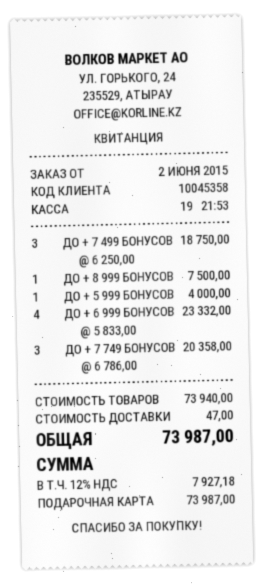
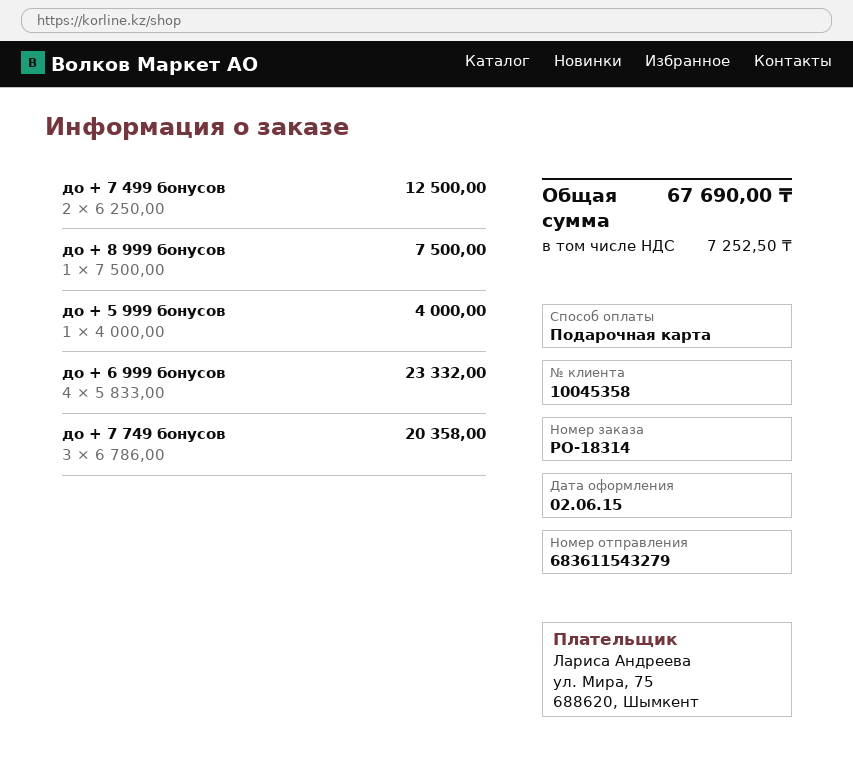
ДО + 7 499 БОНУСОВ: 3 x 6250.00 = 18750.00 -> 2 x 6250.00 = 12500.00
shipping: 47.00 -> none
tax: 7927.18 -> 7252.50
total: 73987.00 -> 67690.00

